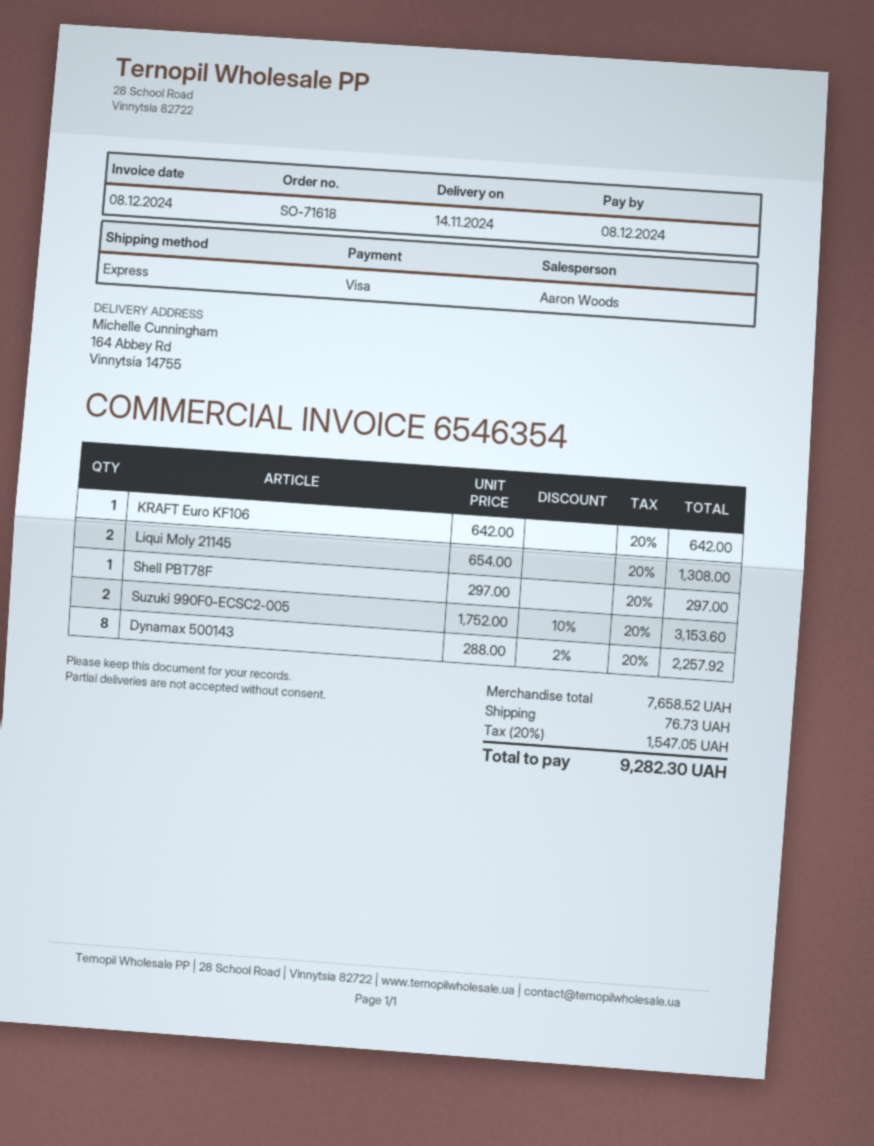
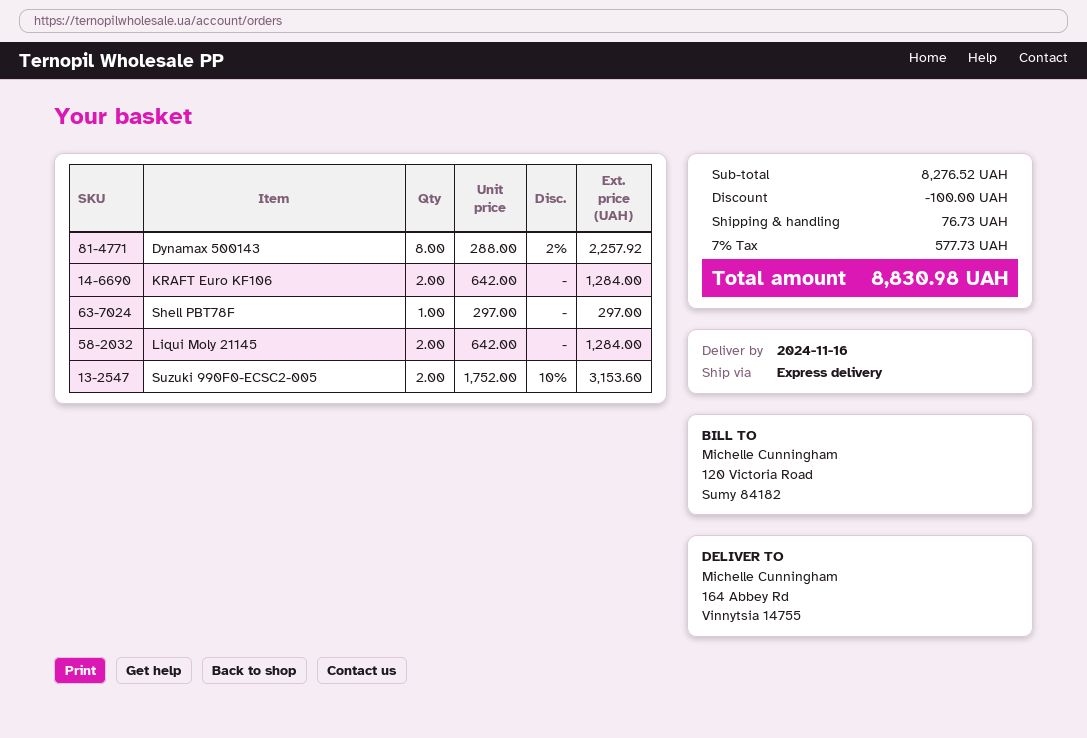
delivery date: 2024-11-14 -> 2024-11-16
KRAFT Euro KF106: 1 x 642.00 = 642.00 -> 2 x 642.00 = 1284.00
Liqui Moly 21145: 2 x 654.00 = 1308.00 -> 2 x 642.00 = 1284.00
subtotal: 7658.52 -> 8276.52
discount: none -> 100.00
tax: 20% = 1547.05 -> 7% = 577.73
total: 9282.30 -> 8830.98

